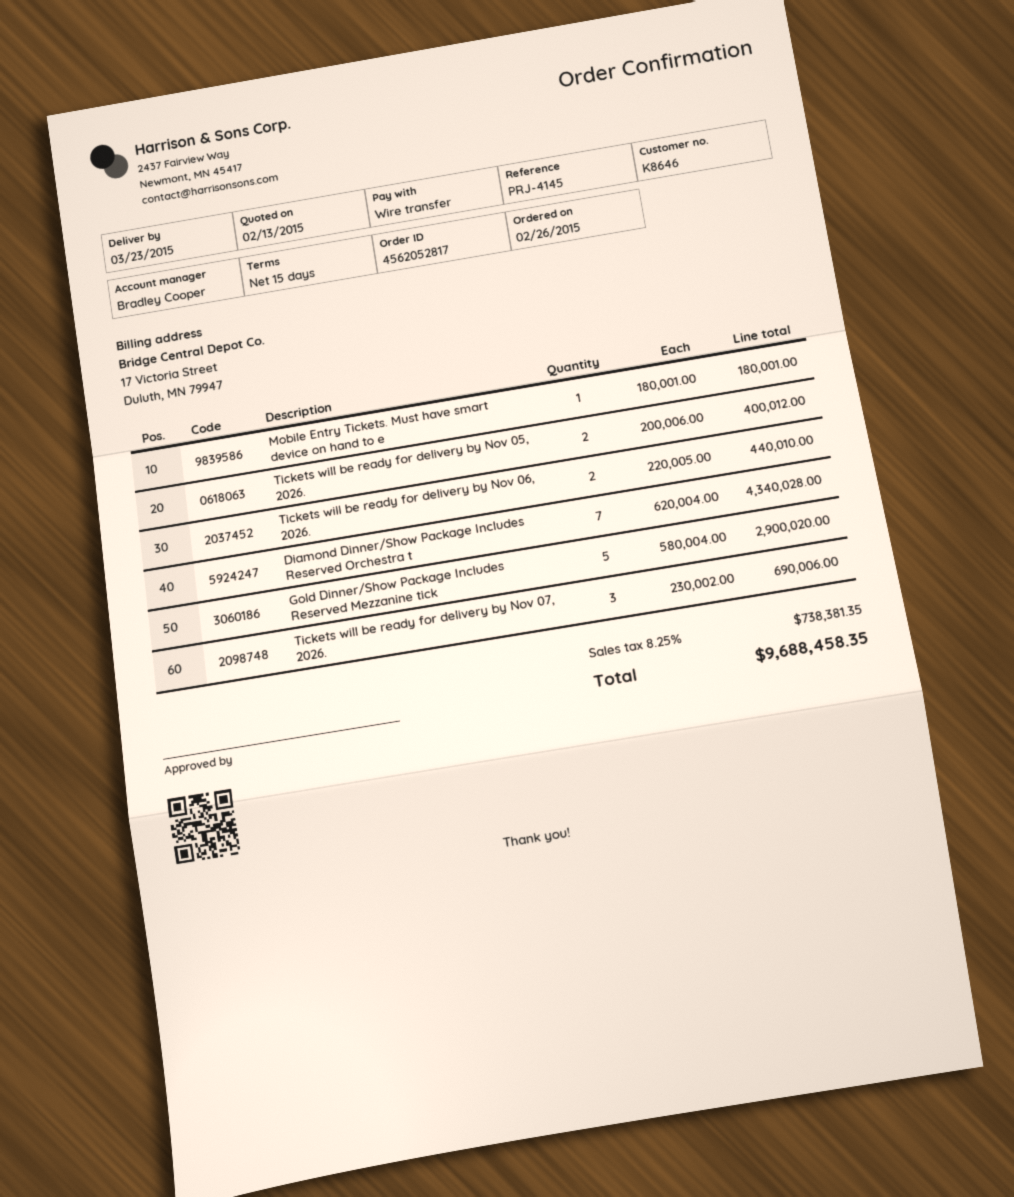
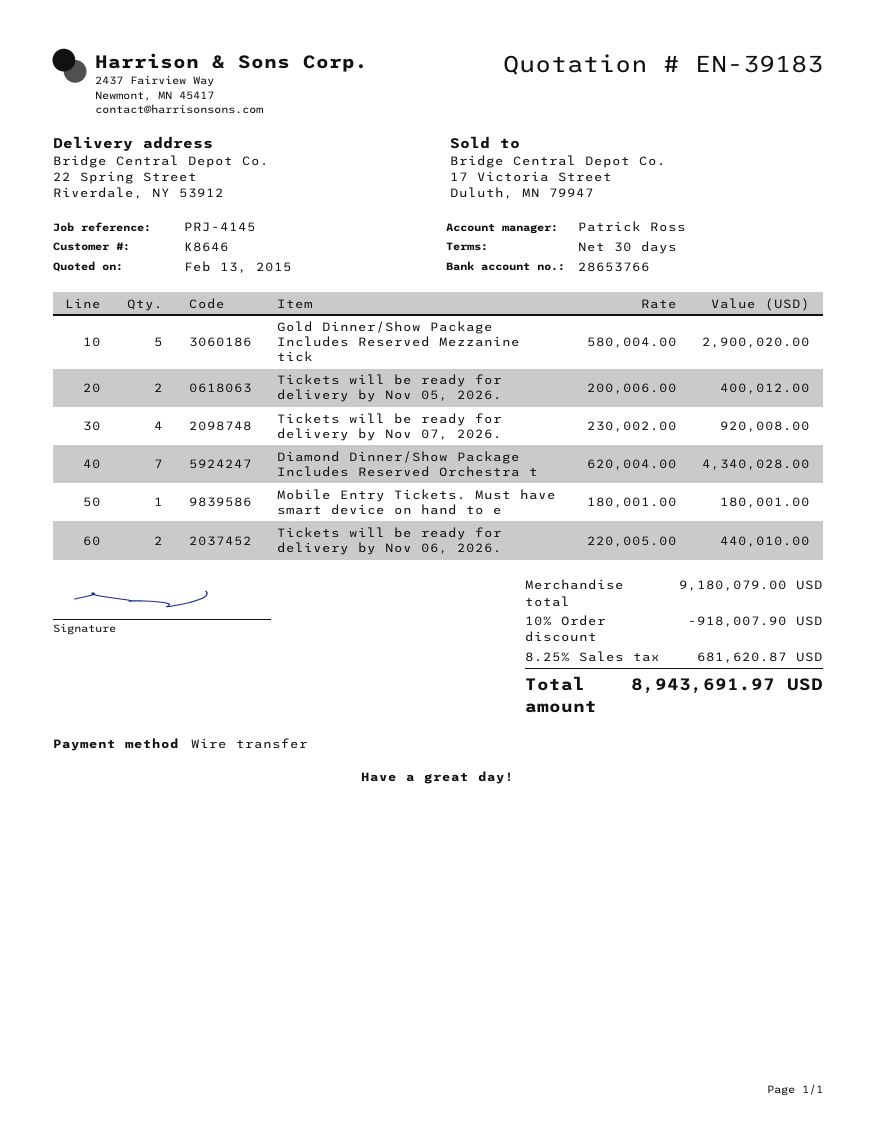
payment terms: 15 days -> 30 days
sales rep: Bradley Cooper -> Patrick Ross
Tickets will be ready for delivery by Nov 07, 2026.: 3 x 230002.00 = 690006.00 -> 4 x 230002.00 = 920008.00
discount: none -> 10% = 918007.90
tax: 8.25% = 738381.35 -> 8.25% = 681620.87
total: 9688458.35 -> 8943691.97

